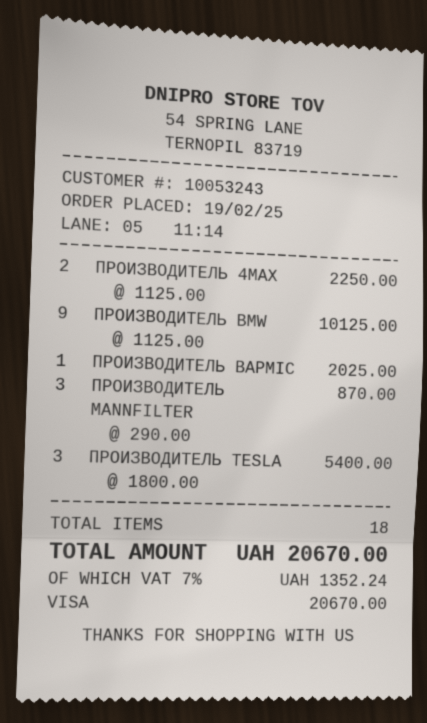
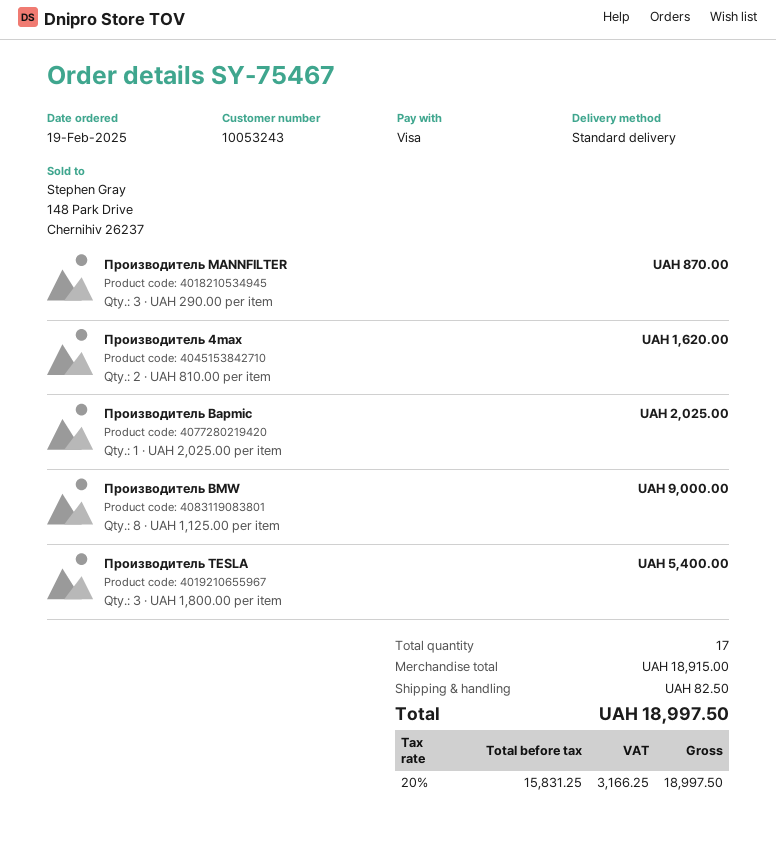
ПРОИЗВОДИТЕЛЬ 4MAX: 2 x 1125.00 = 2250.00 -> 2 x 810.00 = 1620.00
ПРОИЗВОДИТЕЛЬ BMW: 9 x 1125.00 = 10125.00 -> 8 x 1125.00 = 9000.00
total quantity: 18 -> 17
shipping: none -> 82.50
tax: 7% = 1352.24 -> 20% = 3166.25
total: 20670.00 -> 18997.50

